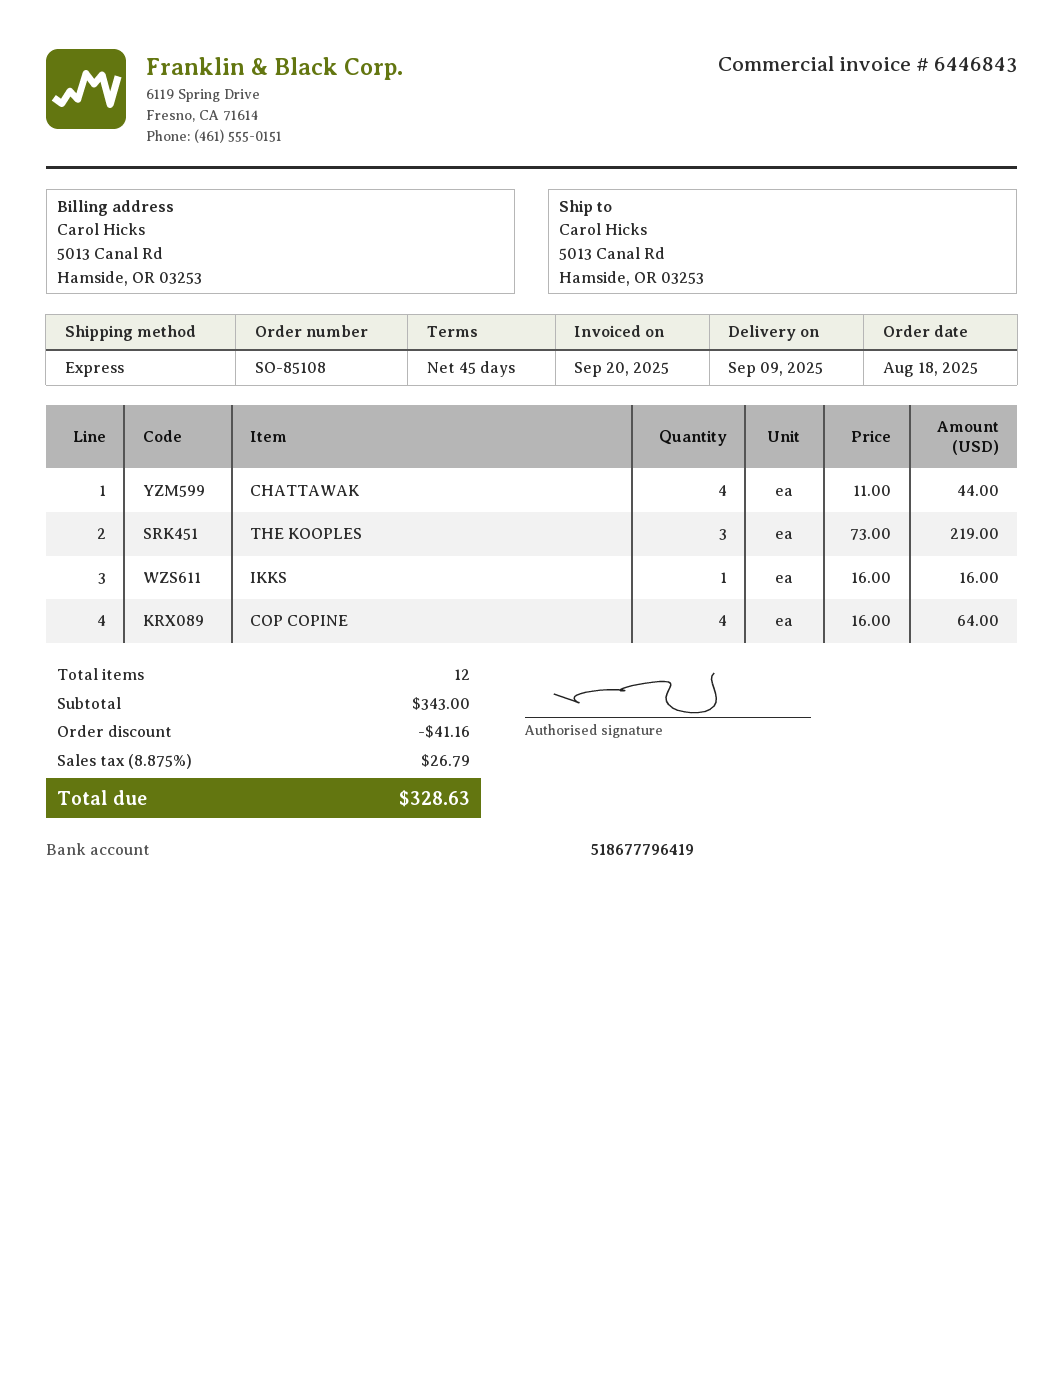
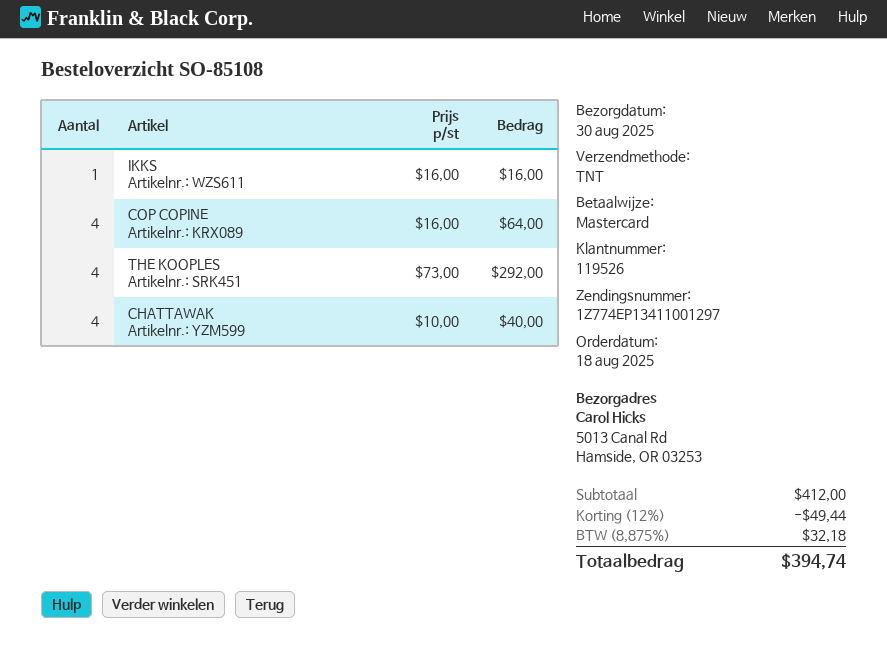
delivery date: 2025-09-09 -> 2025-08-30
shipping method: express -> TNT
CHATTAWAK: 4 x 11.00 = 44.00 -> 4 x 10.00 = 40.00
THE KOOPLES: 3 x 73.00 = 219.00 -> 4 x 73.00 = 292.00
subtotal: 343.00 -> 412.00
discount: 41.16 -> 49.44
tax: 8.875% = 26.79 -> 8.875% = 32.18
total: 328.63 -> 394.74

